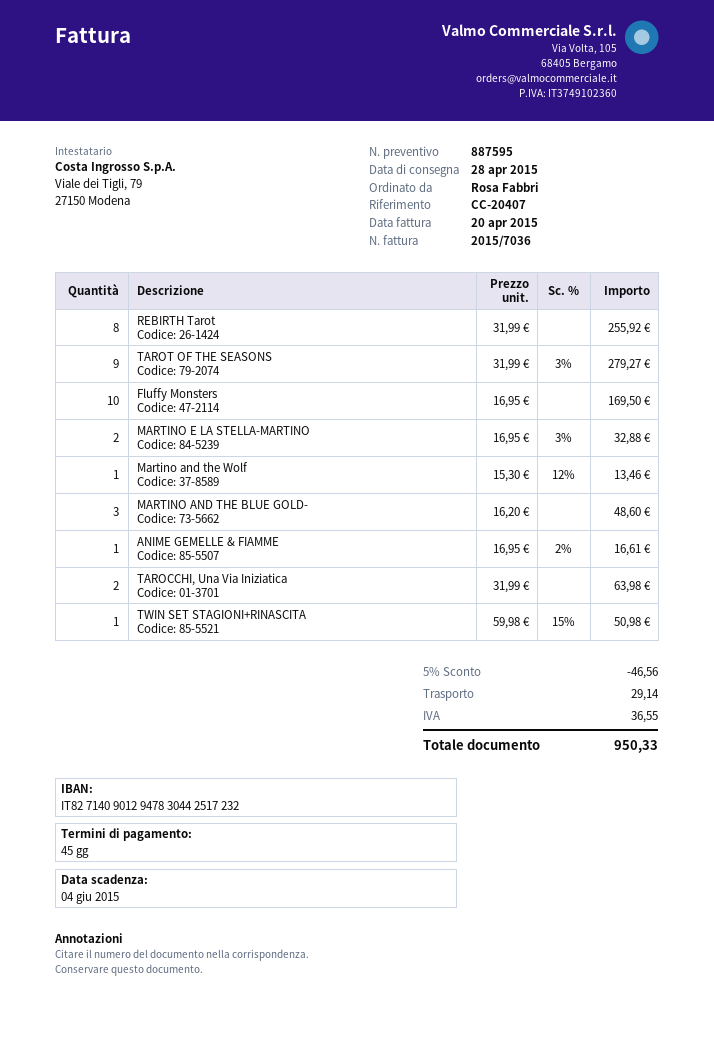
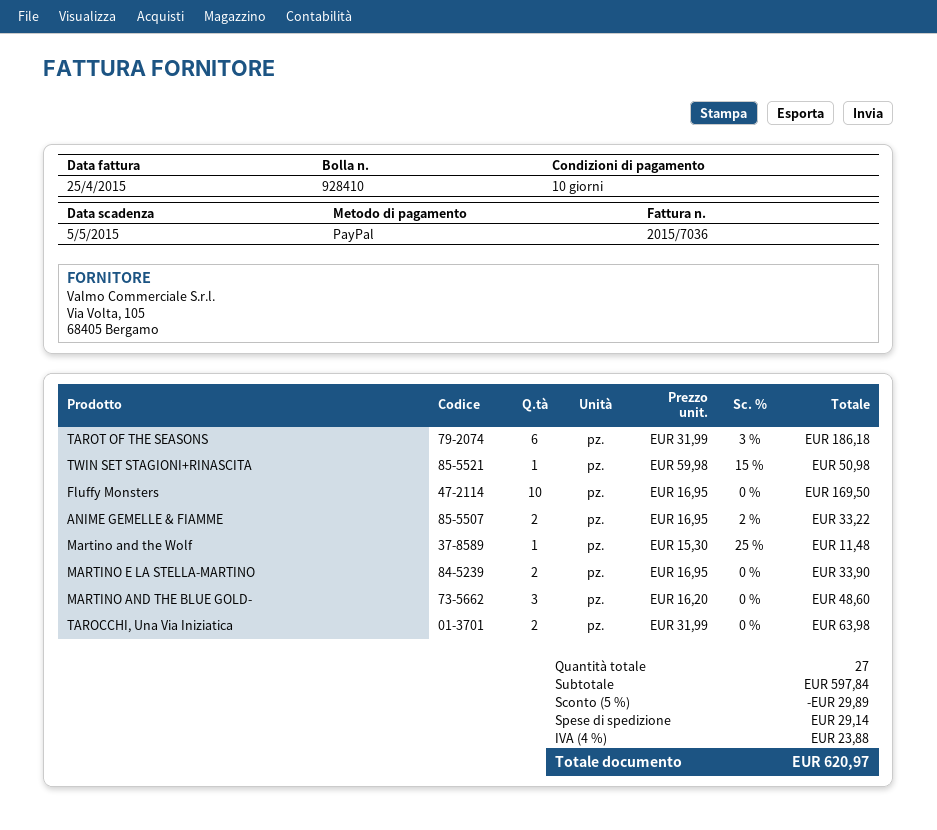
invoice date: 2015-04-20 -> 2015-04-25
payment terms: 45 days -> 10 days
due date: 2015-06-04 -> 2015-05-05
REBIRTH Tarot: 8 x 31.99 = 255.92 -> none
TAROT OF THE SEASONS: 9 x 31.99 - 3% = 279.27 -> 6 x 31.99 - 3% = 186.18
MARTINO E LA STELLA-MARTINO: 2 x 16.95 - 3% = 32.88 -> 2 x 16.95 = 33.90
Martino and the Wolf: 1 x 15.30 - 12% = 13.46 -> 1 x 15.30 - 25% = 11.48
ANIME GEMELLE & FIAMME: 1 x 16.95 - 2% = 16.61 -> 2 x 16.95 - 2% = 33.22
discount: 5% = 46.56 -> 5% = 29.89
tax: 36.55 -> 23.88
total: 950.33 -> 620.97

